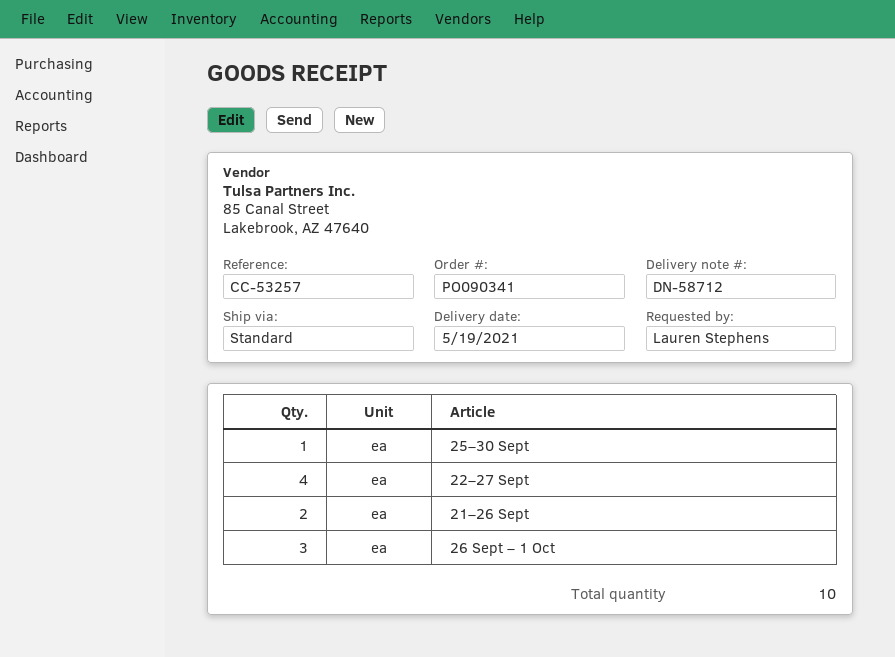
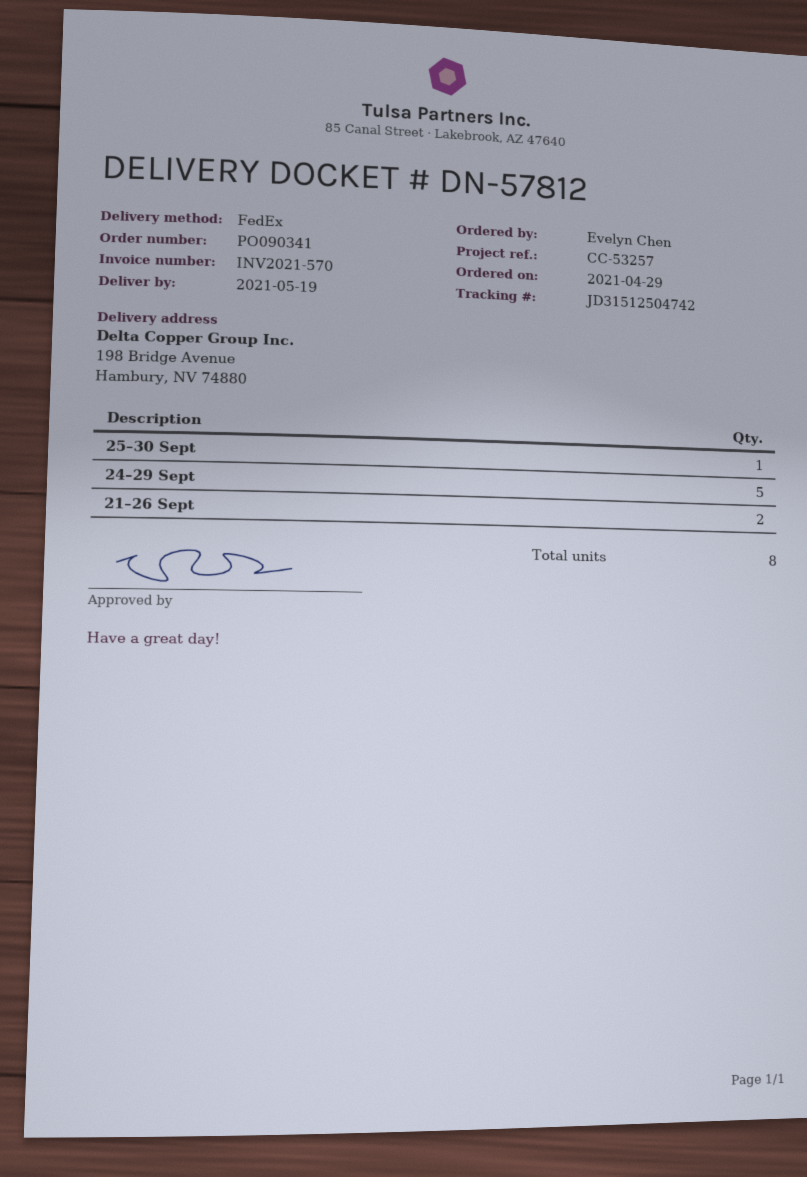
delivery note number: DN-58712 -> DN-57812
ordered by: Lauren Stephens -> Evelyn Chen
shipping method: standard -> FedEx
22–27 Sept: 4 -> none
26 Sept – 1 Oct: 3 -> none
24–29 Sept: none -> 5
total quantity: 10 -> 8

